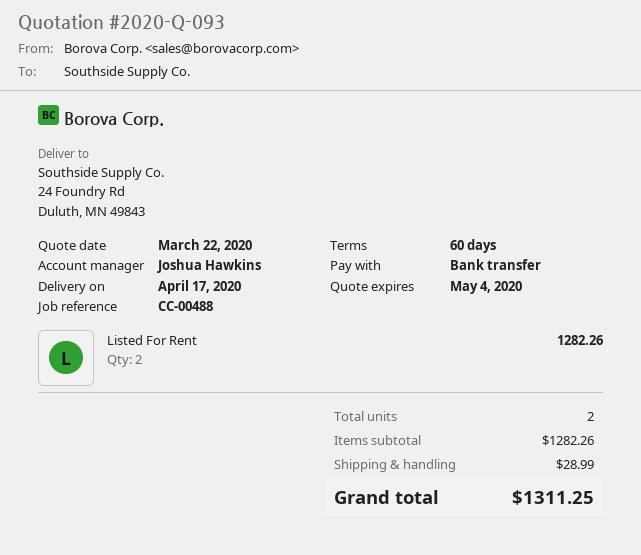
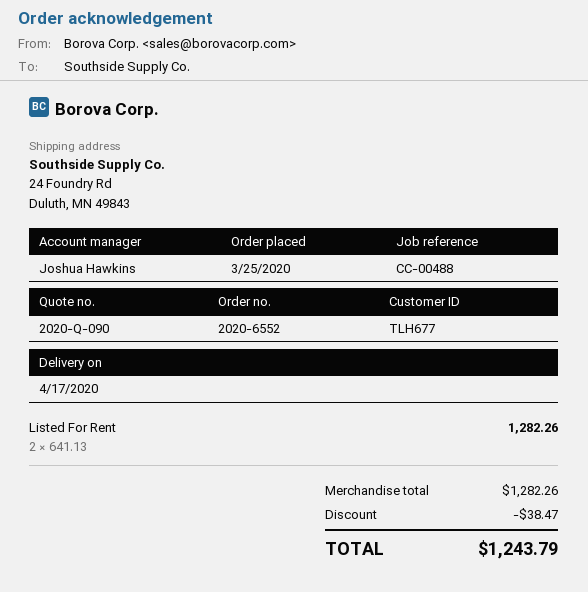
quote number: 2020-Q-093 -> 2020-Q-090
discount: none -> 38.47
shipping: 28.99 -> none
total: 1311.25 -> 1243.79

